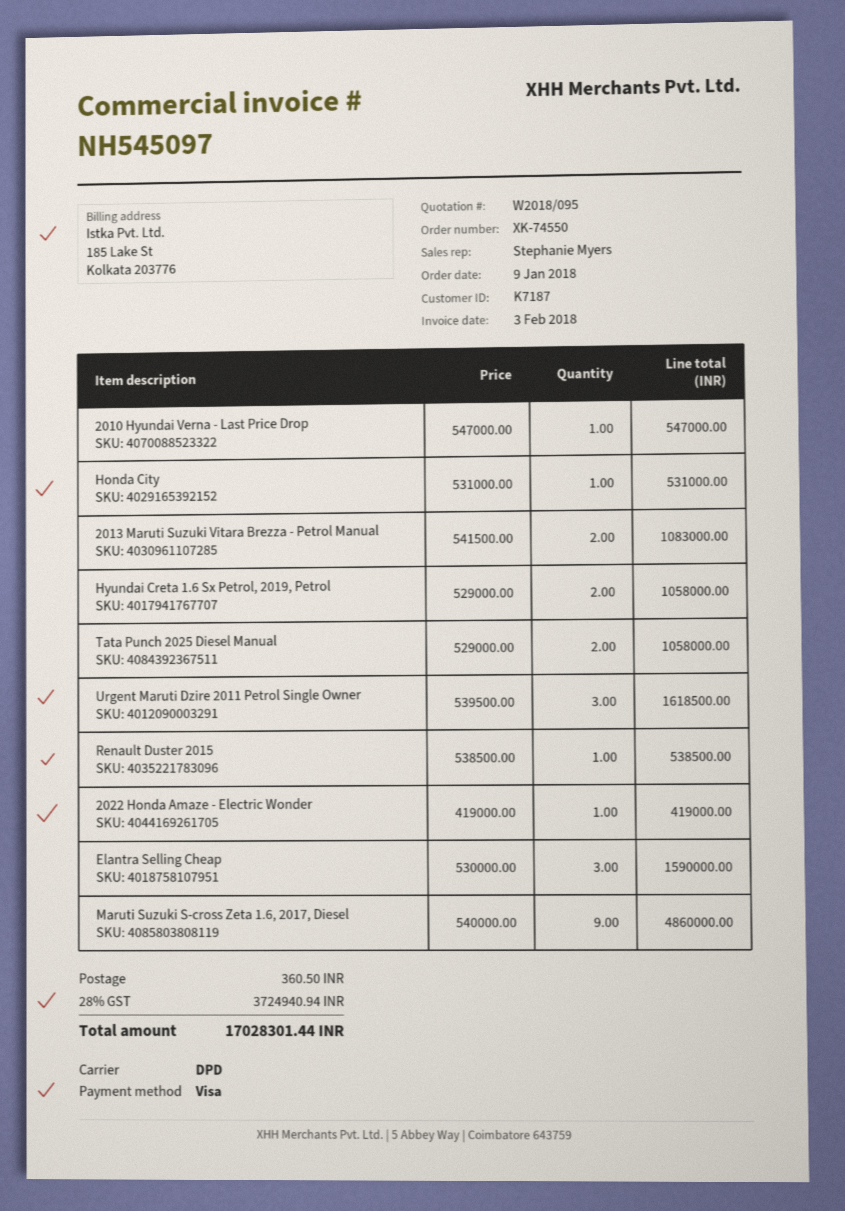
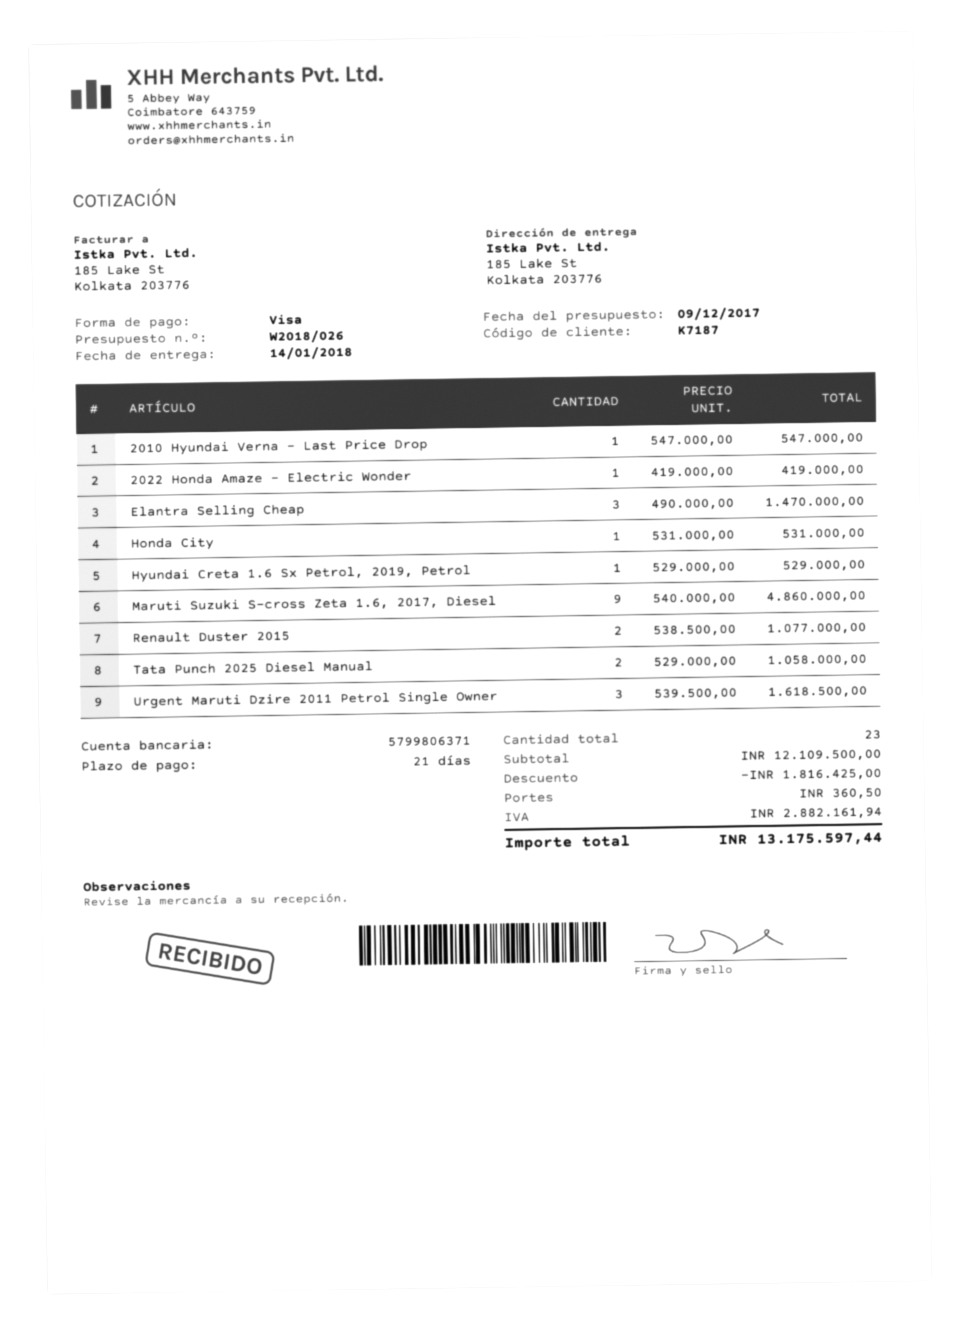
quote number: W2018/095 -> W2018/026
2013 Maruti Suzuki Vitara Brezza - Petrol Manual: 2 x 541500.00 = 1083000.00 -> none
Hyundai Creta 1.6 Sx Petrol, 2019, Petrol: 2 x 529000.00 = 1058000.00 -> 1 x 529000.00 = 529000.00
Renault Duster 2015: 1 x 538500.00 = 538500.00 -> 2 x 538500.00 = 1077000.00
Elantra Selling Cheap: 3 x 530000.00 = 1590000.00 -> 3 x 490000.00 = 1470000.00
discount: none -> 1816425.00
tax: 3724940.94 -> 2882161.94
total: 17028301.44 -> 13175597.44

